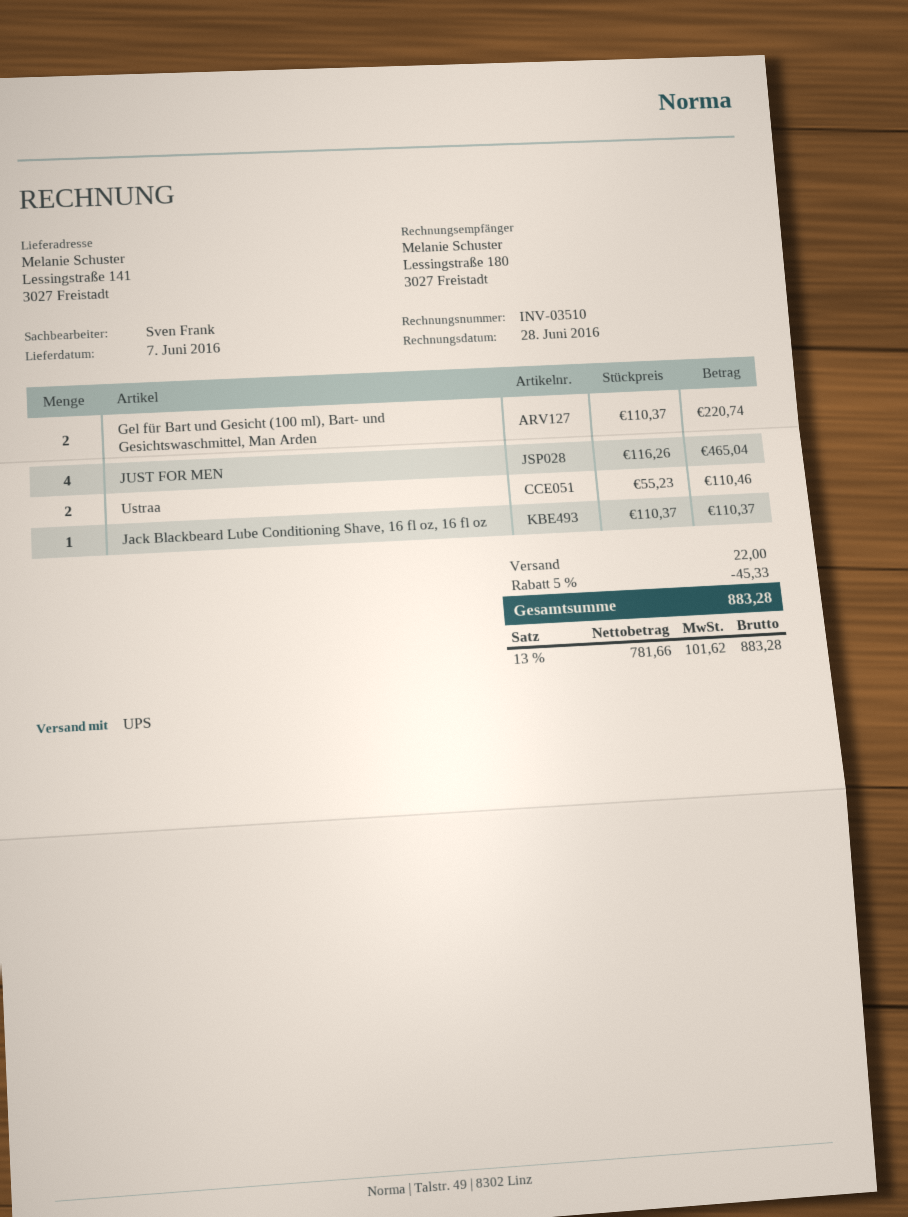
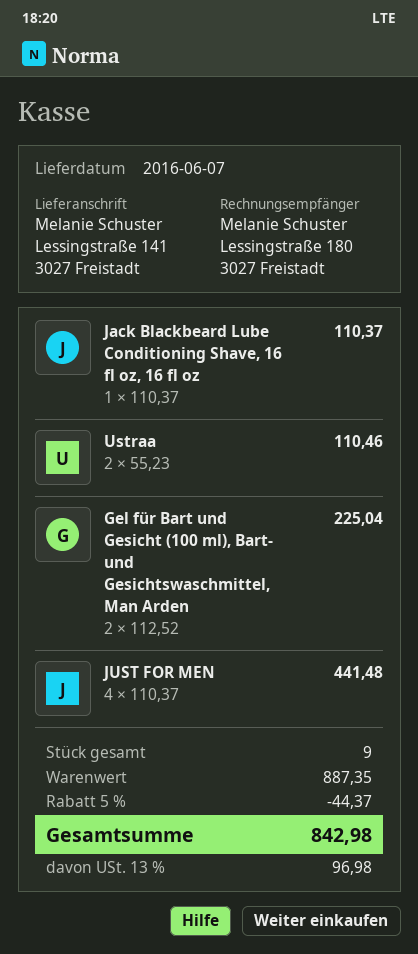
Gel für Bart und Gesicht (100 ml), Bart- und Gesichtswaschmittel, Man Arden: 2 x 110.37 = 220.74 -> 2 x 112.52 = 225.04
JUST FOR MEN: 4 x 116.26 = 465.04 -> 4 x 110.37 = 441.48
discount: 5% = 45.33 -> 5% = 44.37
shipping: 22.00 -> none
tax: 13% = 101.62 -> 13% = 96.98
total: 883.28 -> 842.98

